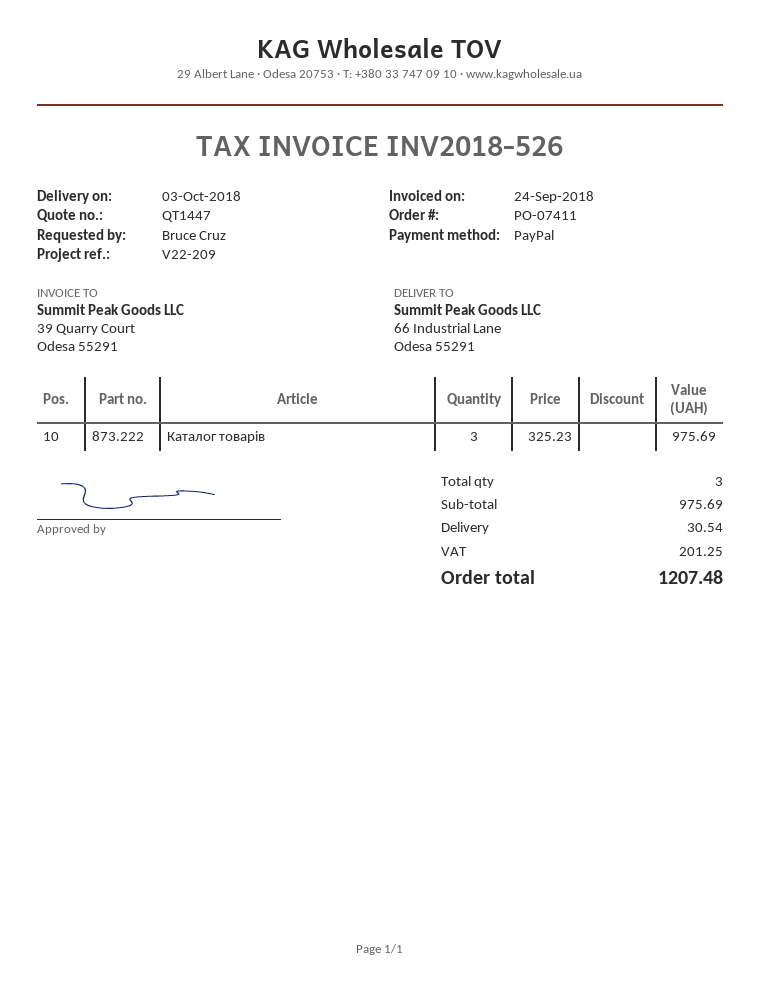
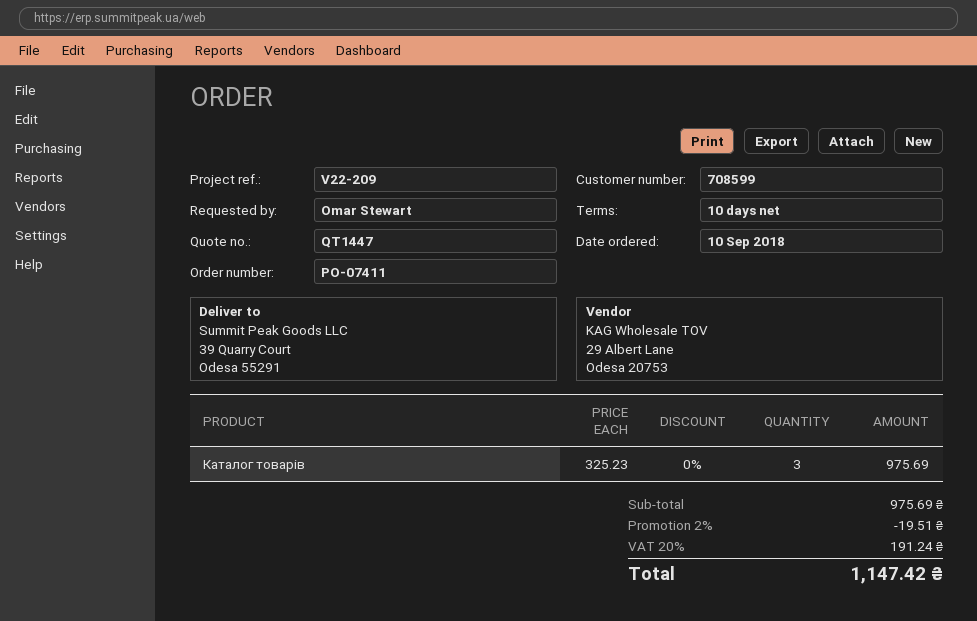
ordered by: Bruce Cruz -> Omar Stewart
ship to: 66 Industrial Lane, Odesa 55291 -> 39 Quarry Court, Odesa 55291
discount: none -> 2% = 19.51
shipping: 30.54 -> none
tax: 201.25 -> 191.24
total: 1207.48 -> 1147.42

